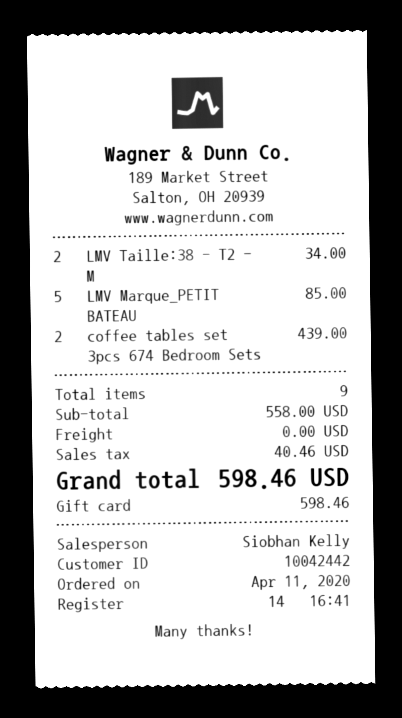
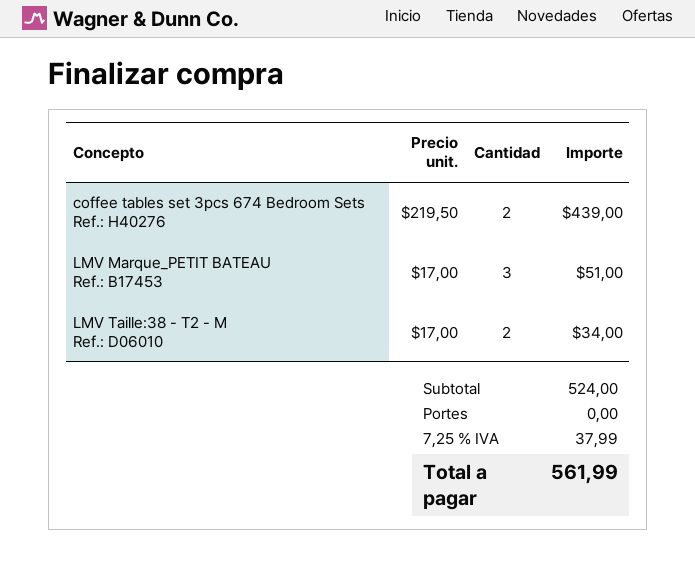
LMV Marque_PETIT BATEAU: 5 for 85.00 -> 3 for 51.00
subtotal: 558.00 -> 524.00
tax: 40.46 -> 37.99
total: 598.46 -> 561.99

